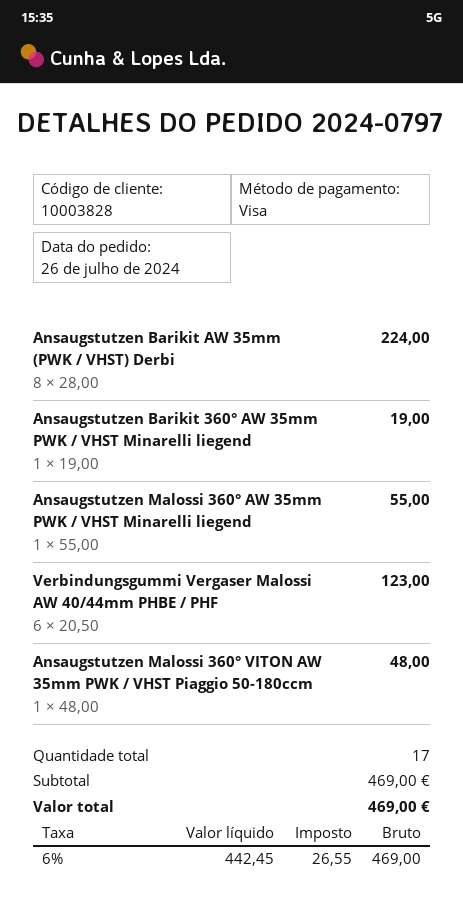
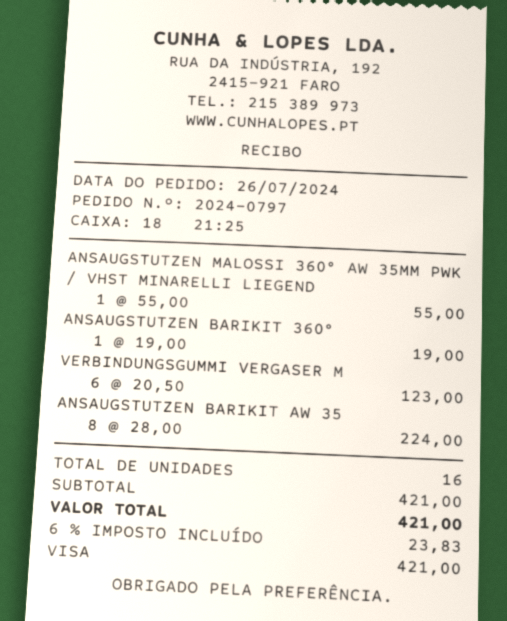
Ansaugstutzen Malossi 360° VITON AW 35mm PWK / VHST Piaggio 50-180ccm: 1 x 48.00 = 48.00 -> none
total quantity: 17 -> 16
subtotal: 469.00 -> 421.00
tax: 6% = 26.55 -> 6% = 23.83
total: 469.00 -> 421.00

